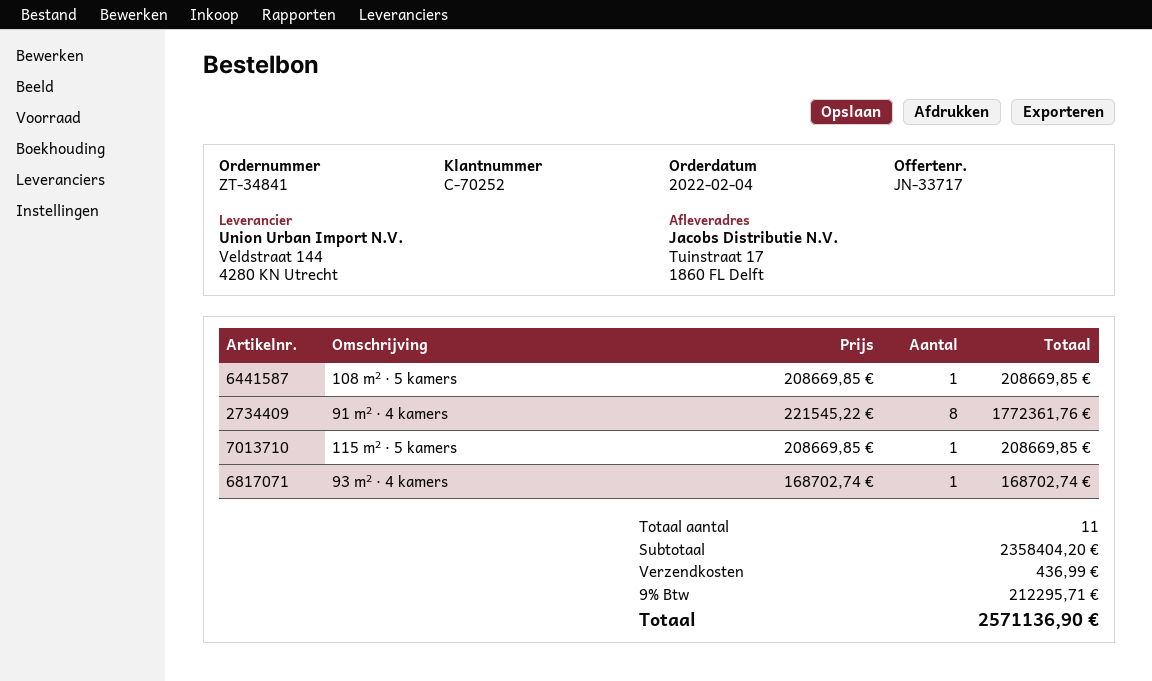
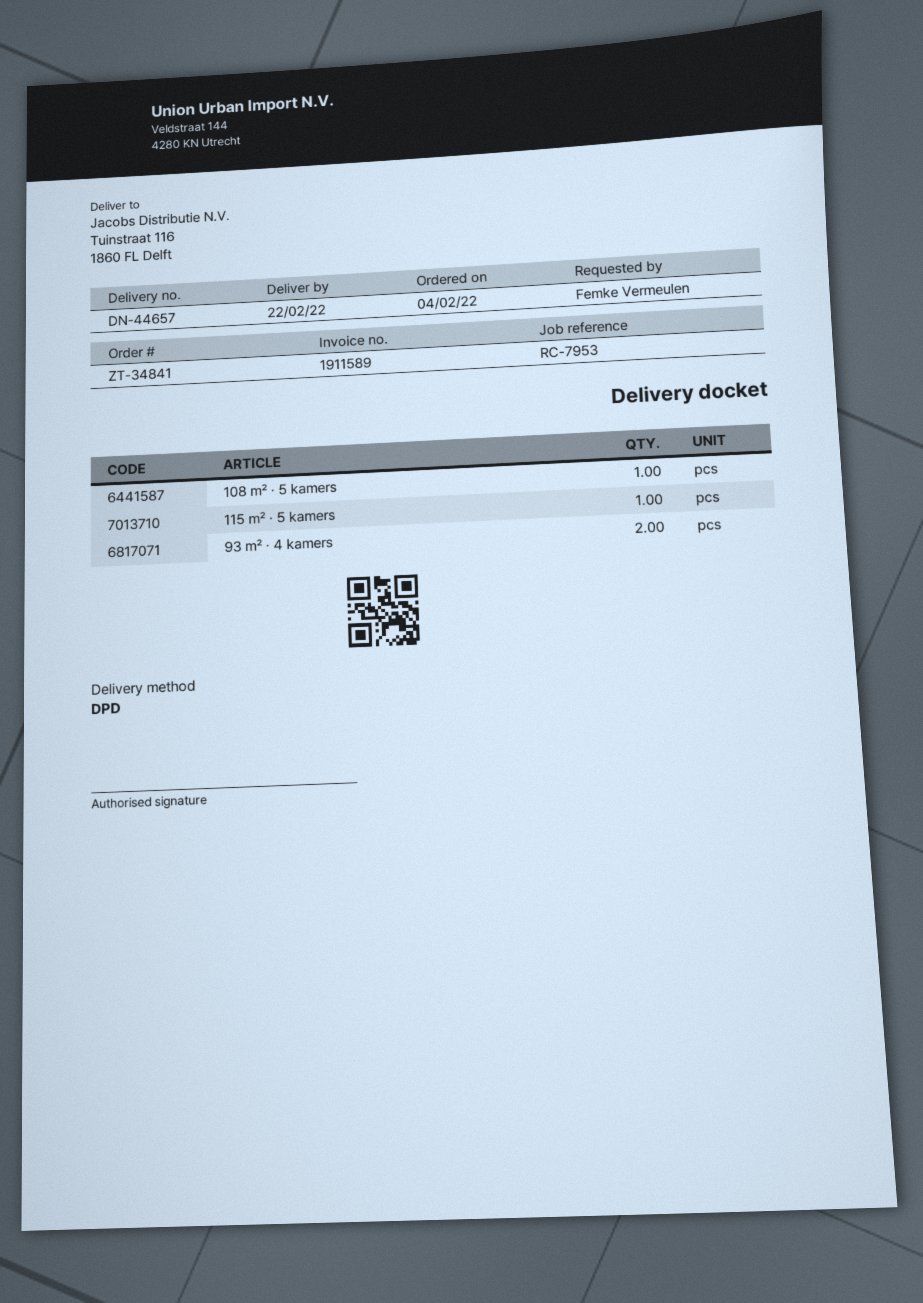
ship to: Tuinstraat 17, 1860 FL Delft -> Tuinstraat 116, 1860 FL Delft
91 m² · 4 kamers: 8 -> none
93 m² · 4 kamers: 1 -> 2

